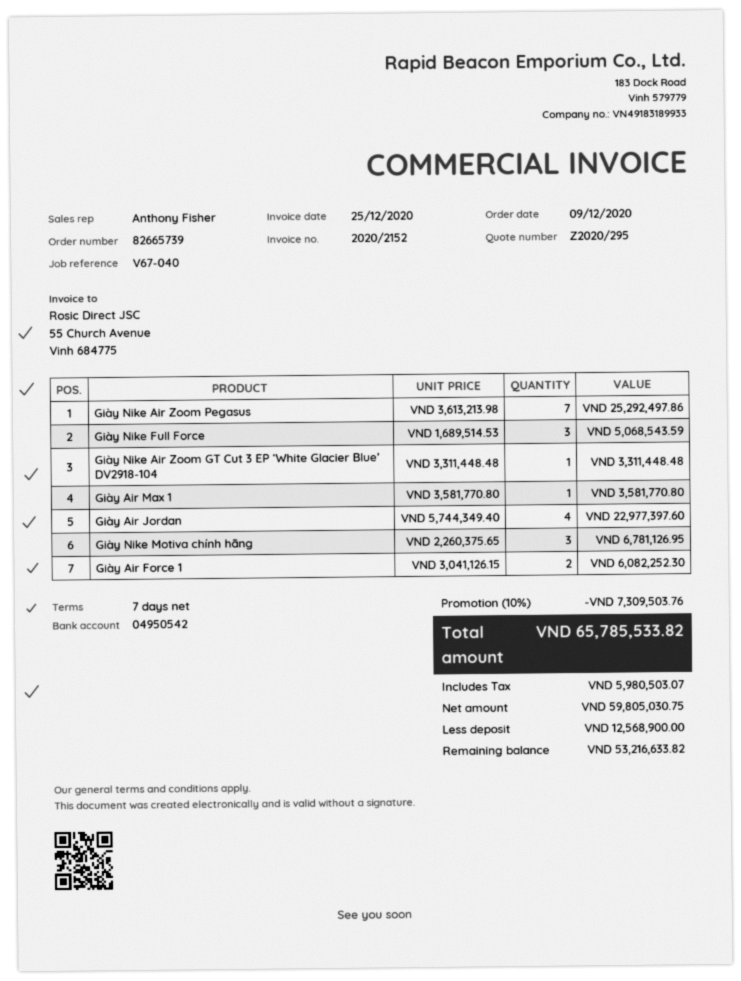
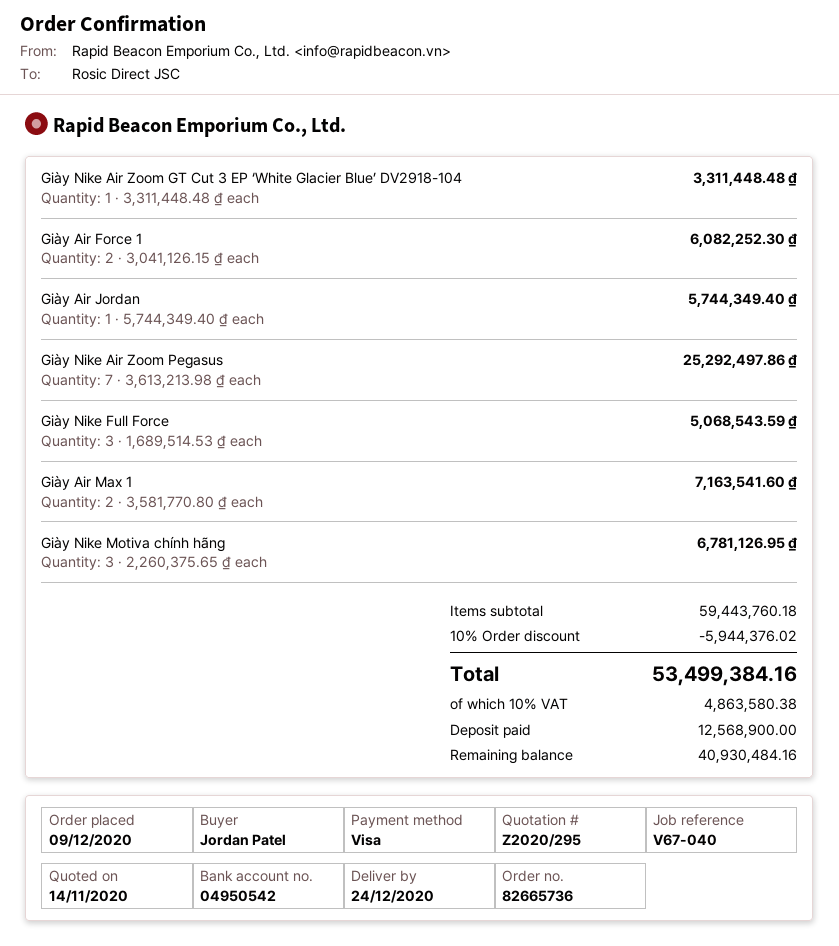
order number: 82665739 -> 82665736
Giày Air Max 1: 1 x 3581770.80 = 3581770.80 -> 2 x 3581770.80 = 7163541.60
Giày Air Jordan: 4 x 5744349.40 = 22977397.60 -> 1 x 5744349.40 = 5744349.40
discount: 10% = 7309503.76 -> 10% = 5944376.02
tax: 5980503.07 -> 4863580.38
total: 65785533.82 -> 53499384.16
balance: 53216633.82 -> 40930484.16

